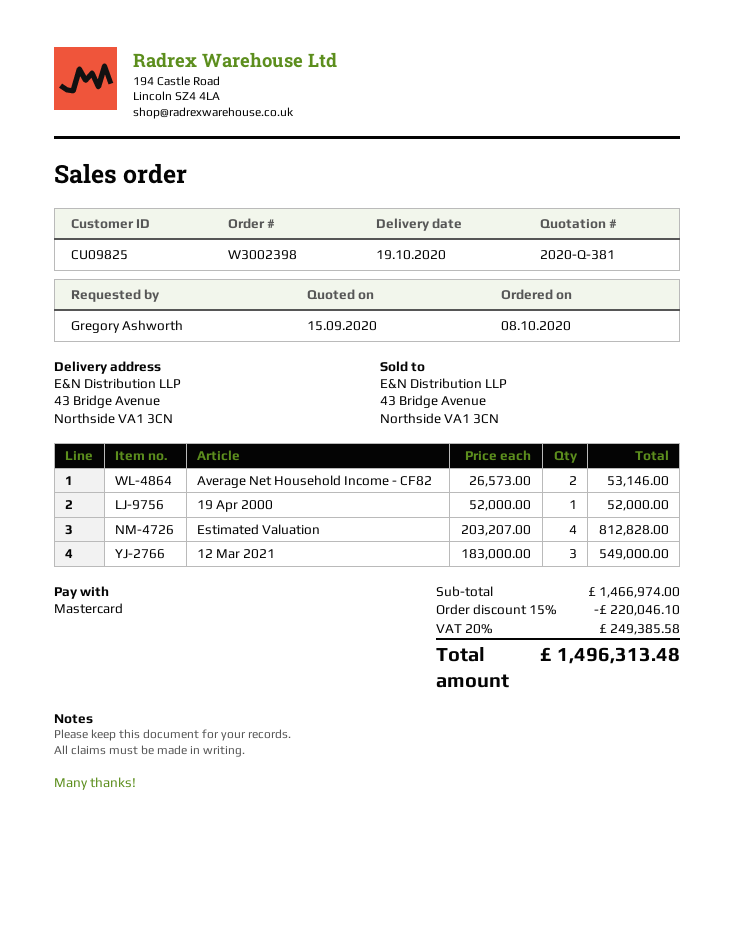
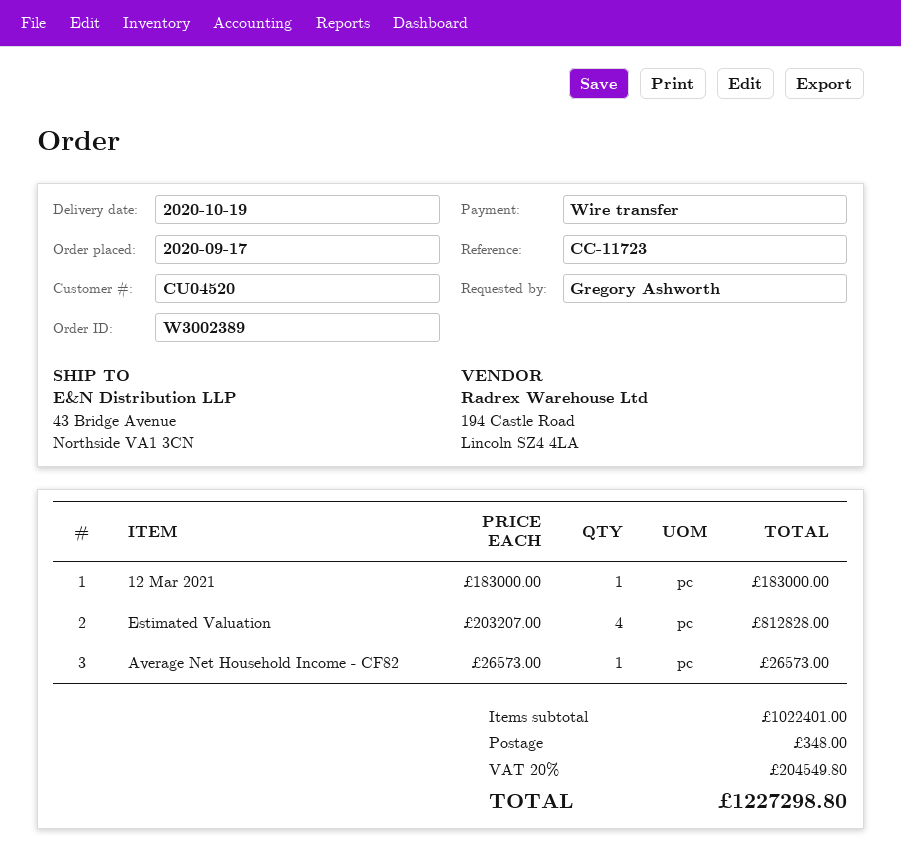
order number: W3002398 -> W3002389
order date: 2020-10-08 -> 2020-09-17
customer number: CU09825 -> CU04520
payment method: Mastercard -> bank transfer
Average Net Household Income - CF82: 2 x 26573.00 = 53146.00 -> 1 x 26573.00 = 26573.00
19 Apr 2000: 1 x 52000.00 = 52000.00 -> none
12 Mar 2021: 3 x 183000.00 = 549000.00 -> 1 x 183000.00 = 183000.00
subtotal: 1466974.00 -> 1022401.00
discount: 15% = 220046.10 -> none
shipping: none -> 348.00
tax: 20% = 249385.58 -> 20% = 204549.80
total: 1496313.48 -> 1227298.80

